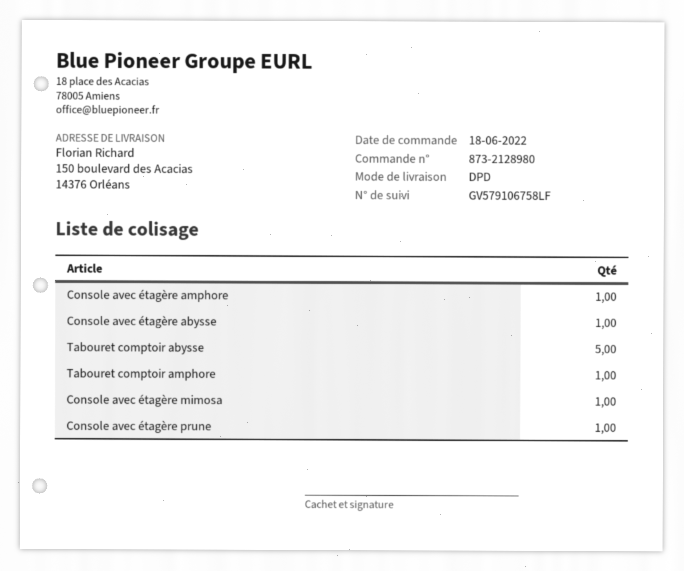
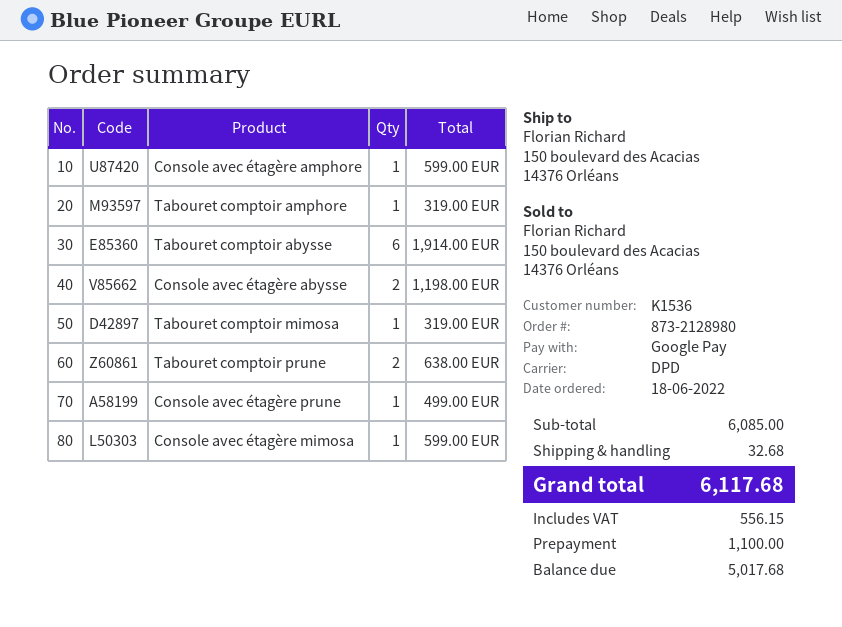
Console avec étagère abysse: 1 -> 2
Tabouret comptoir abysse: 5 -> 6
Tabouret comptoir mimosa: none -> 1
Tabouret comptoir prune: none -> 2

